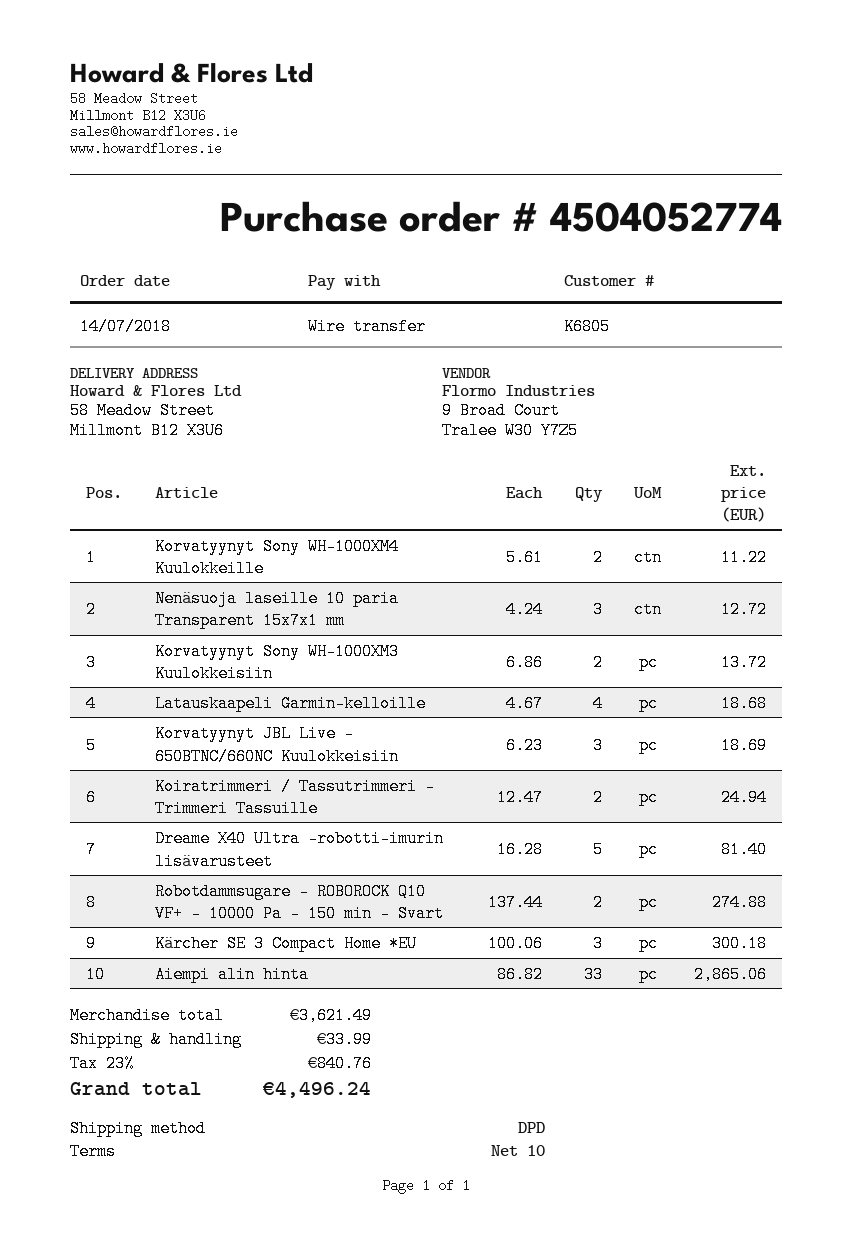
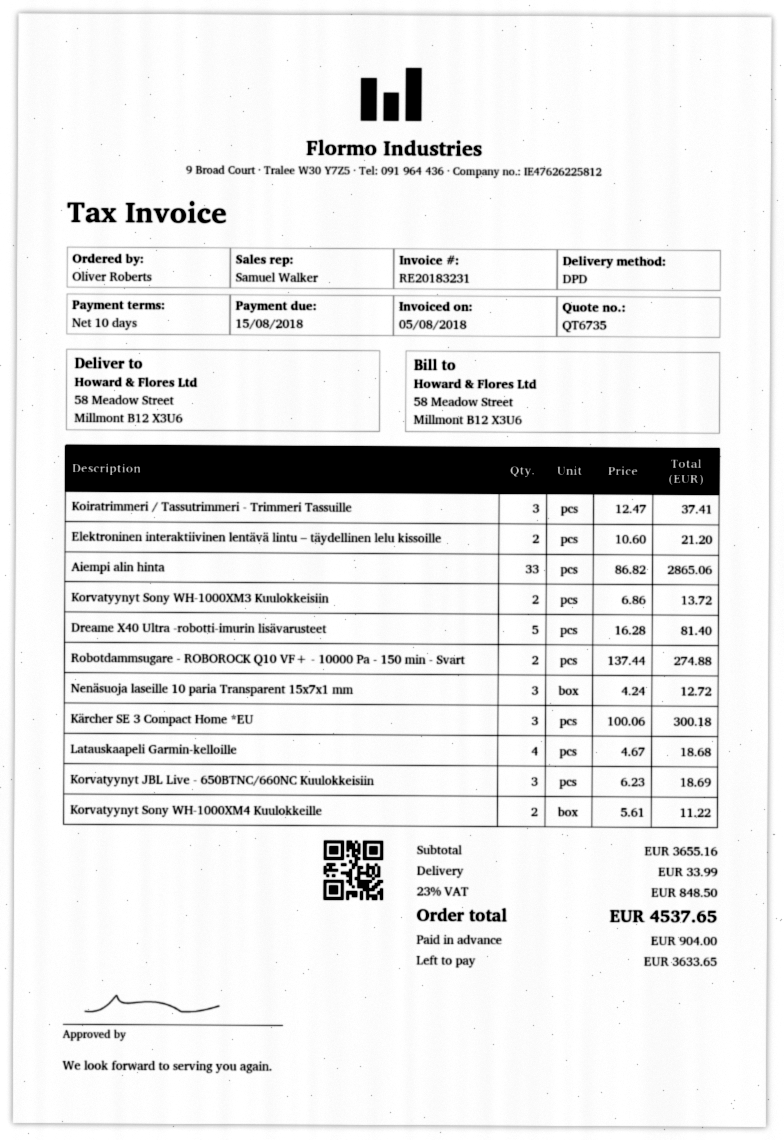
Koiratrimmeri / Tassutrimmeri - Trimmeri Tassuille: 2 x 12.47 = 24.94 -> 3 x 12.47 = 37.41
Elektroninen interaktiivinen lentävä lintu – täydellinen lelu kissoille: none -> 2 x 10.60 = 21.20
subtotal: 3621.49 -> 3655.16
tax: 23% = 840.76 -> 23% = 848.50
total: 4496.24 -> 4537.65

